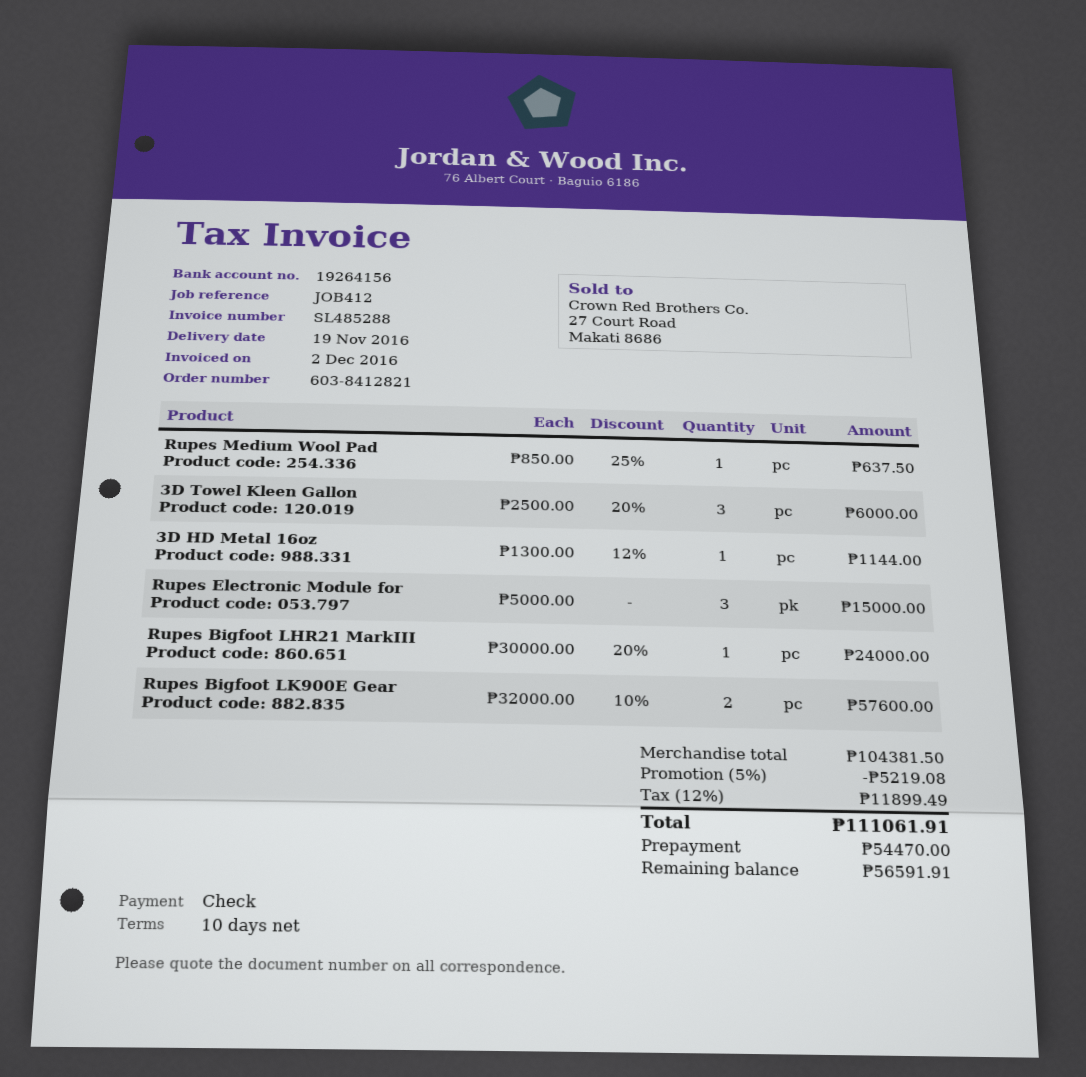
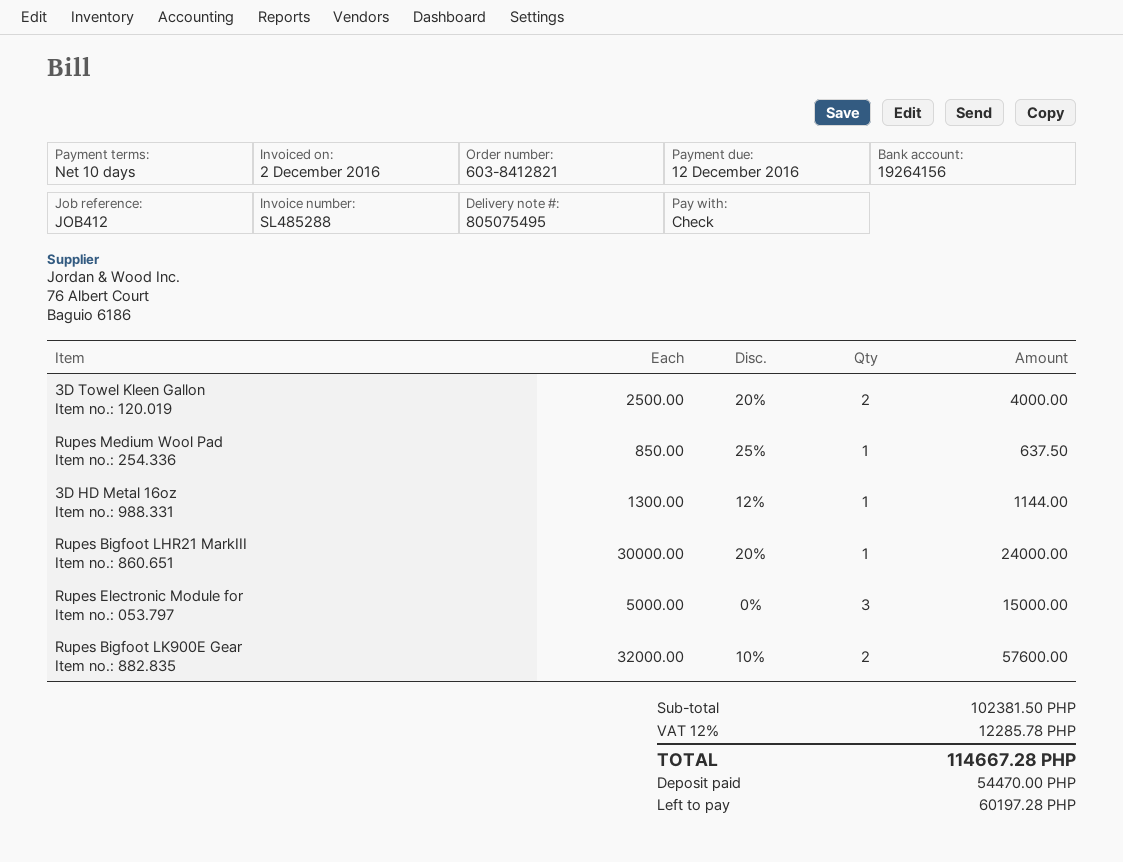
3D Towel Kleen Gallon: 3 x 2500.00 - 20% = 6000.00 -> 2 x 2500.00 - 20% = 4000.00
subtotal: 104381.50 -> 102381.50
discount: 5% = 5219.08 -> none
tax: 12% = 11899.49 -> 12% = 12285.78
total: 111061.91 -> 114667.28
balance: 56591.91 -> 60197.28

